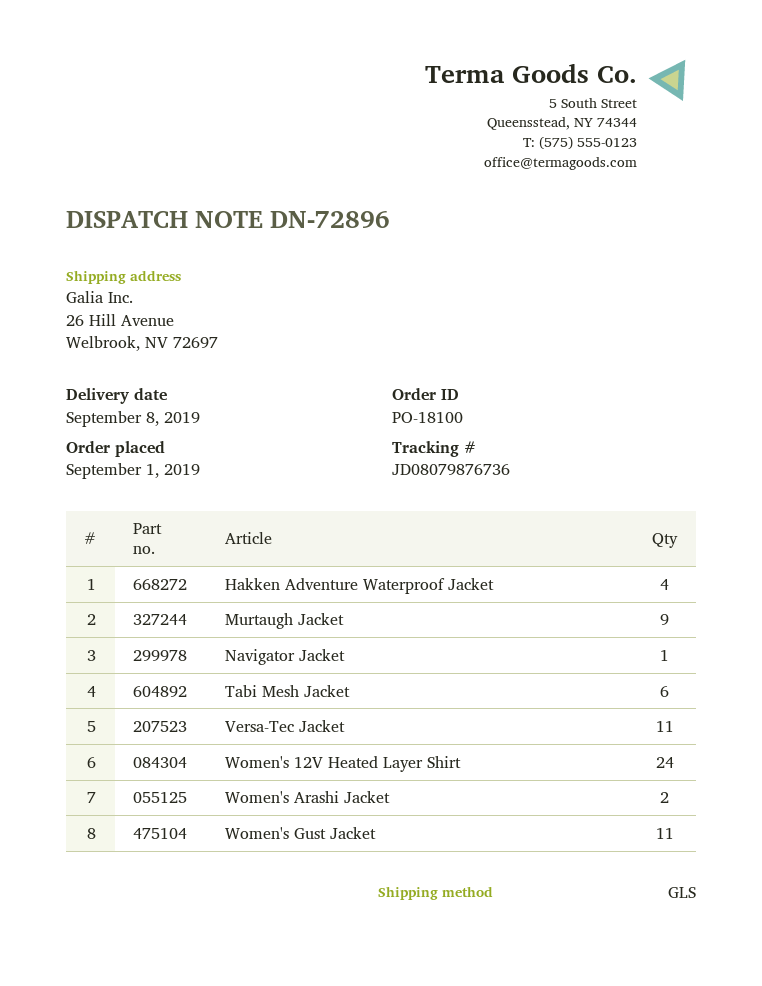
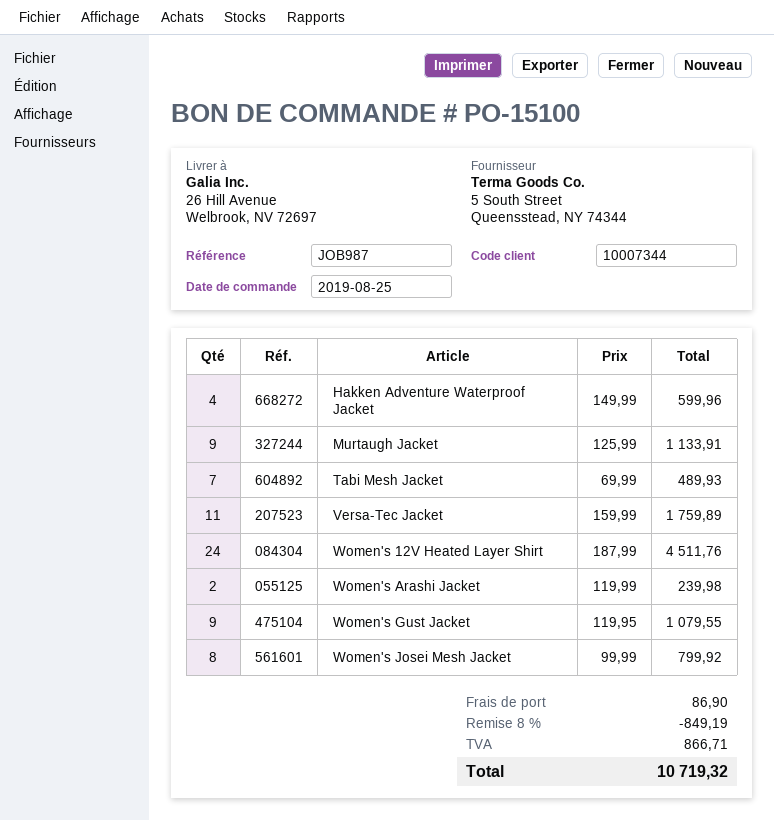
order number: PO-18100 -> PO-15100
order date: 2019-09-01 -> 2019-08-25
Navigator Jacket: 1 -> none
Tabi Mesh Jacket: 6 -> 7
Women's Gust Jacket: 11 -> 9
Women's Josei Mesh Jacket: none -> 8

